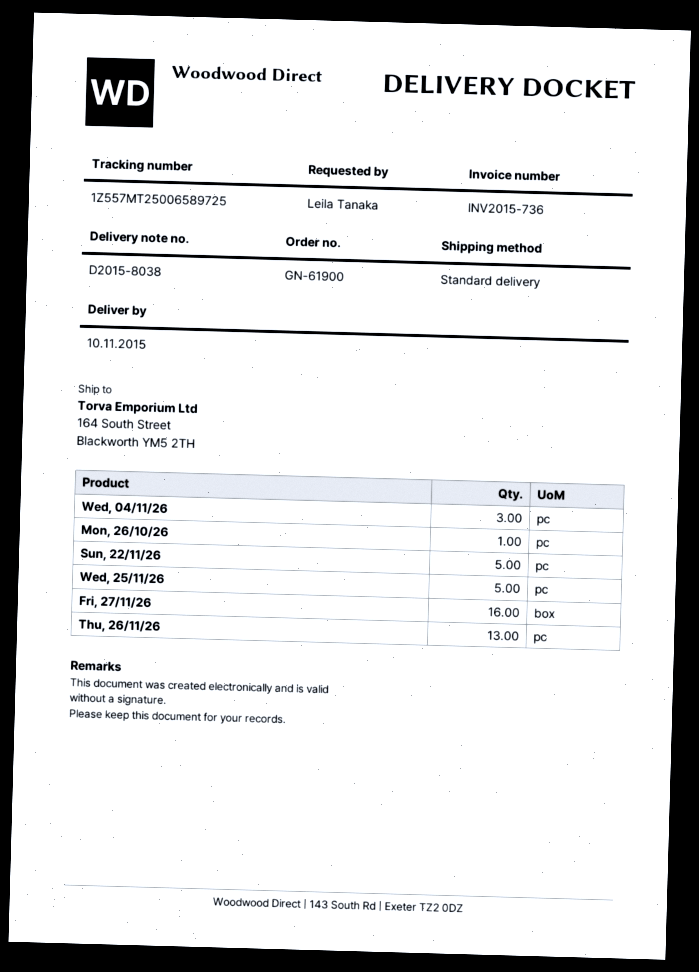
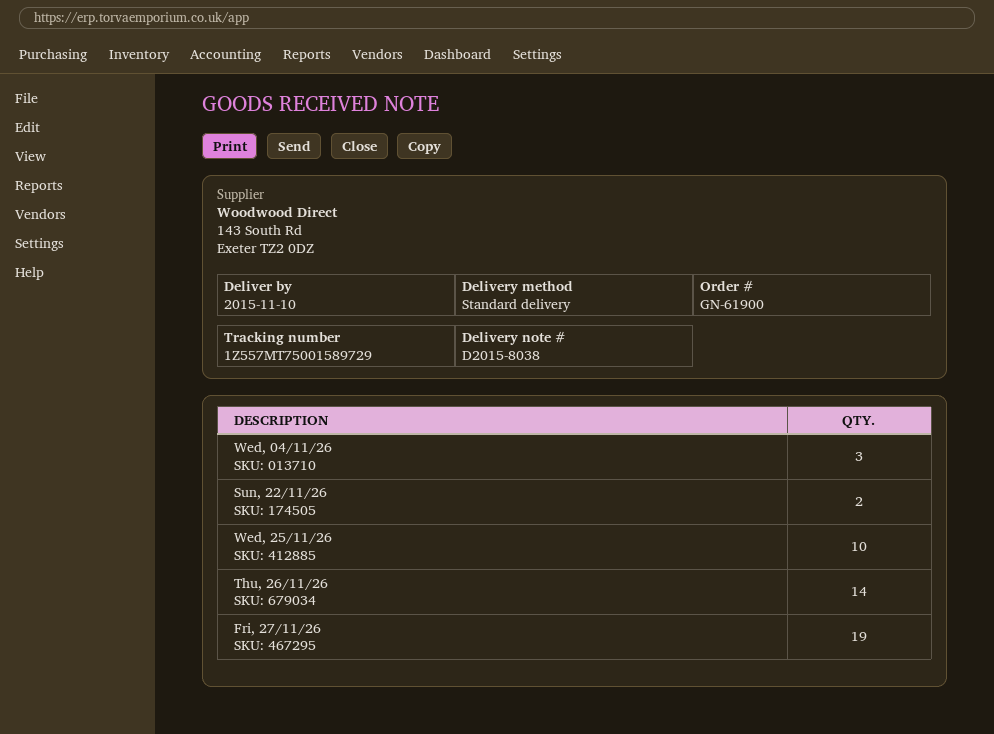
tracking number: 1Z557MT25006589725 -> 1Z557MT75001589729
Mon, 26/10/26: 1 -> none
Sun, 22/11/26: 5 -> 2
Wed, 25/11/26: 5 -> 10
Fri, 27/11/26: 16 -> 19
Thu, 26/11/26: 13 -> 14

